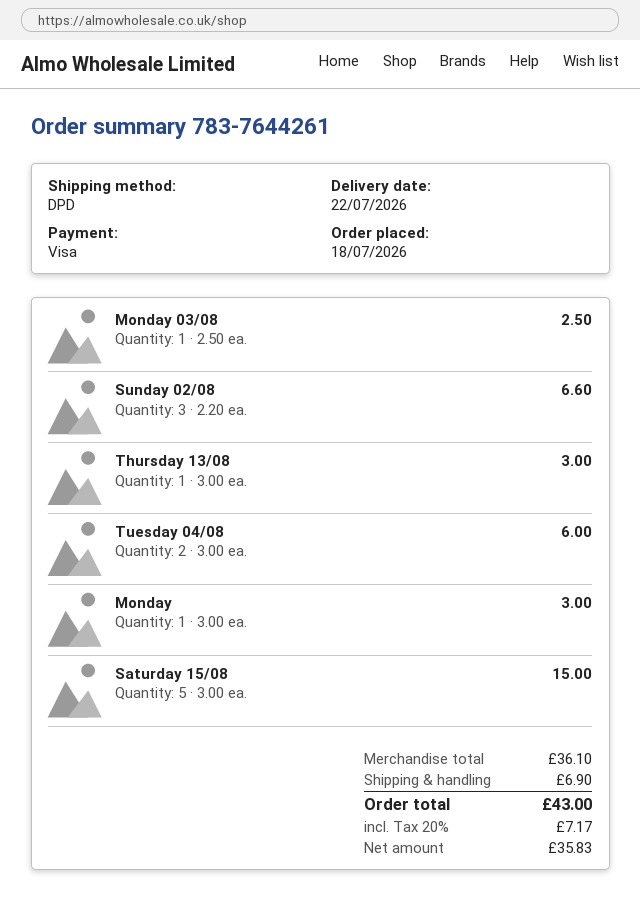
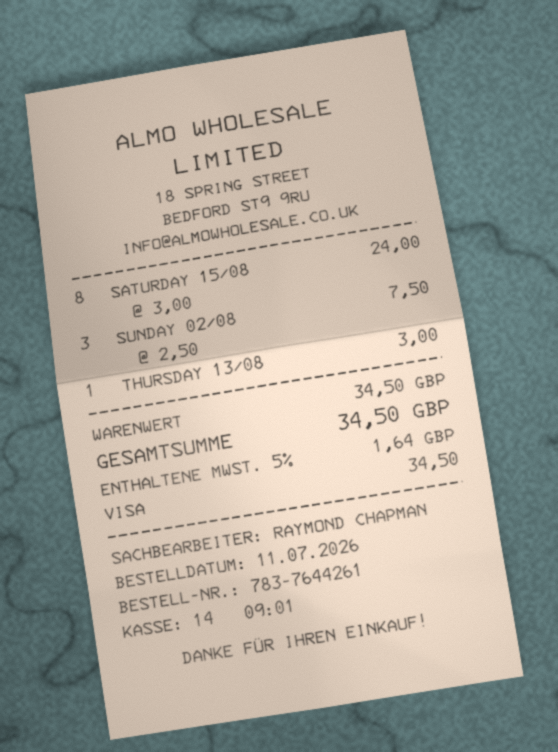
order date: 2026-07-18 -> 2026-07-11
Monday 03/08: 1 x 2.50 = 2.50 -> none
Sunday 02/08: 3 x 2.20 = 6.60 -> 3 x 2.50 = 7.50
Tuesday 04/08: 2 x 3.00 = 6.00 -> none
Monday: 1 x 3.00 = 3.00 -> none
Saturday 15/08: 5 x 3.00 = 15.00 -> 8 x 3.00 = 24.00
subtotal: 36.10 -> 34.50
shipping: 6.90 -> none
tax: 20% = 7.17 -> 5% = 1.64
total: 43.00 -> 34.50

